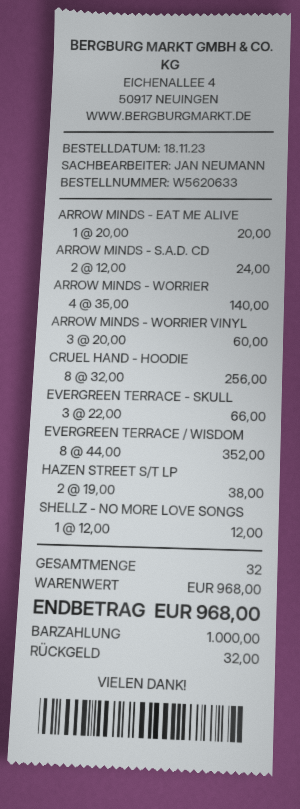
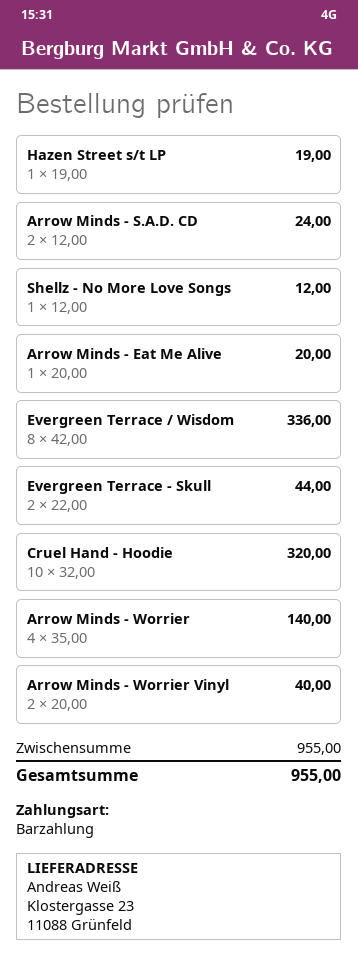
ARROW MINDS - WORRIER VINYL: 3 x 20.00 = 60.00 -> 2 x 20.00 = 40.00
CRUEL HAND - HOODIE: 8 x 32.00 = 256.00 -> 10 x 32.00 = 320.00
EVERGREEN TERRACE - SKULL: 3 x 22.00 = 66.00 -> 2 x 22.00 = 44.00
EVERGREEN TERRACE / WISDOM: 8 x 44.00 = 352.00 -> 8 x 42.00 = 336.00
HAZEN STREET S/T LP: 2 x 19.00 = 38.00 -> 1 x 19.00 = 19.00
subtotal: 968.00 -> 955.00
total: 968.00 -> 955.00

